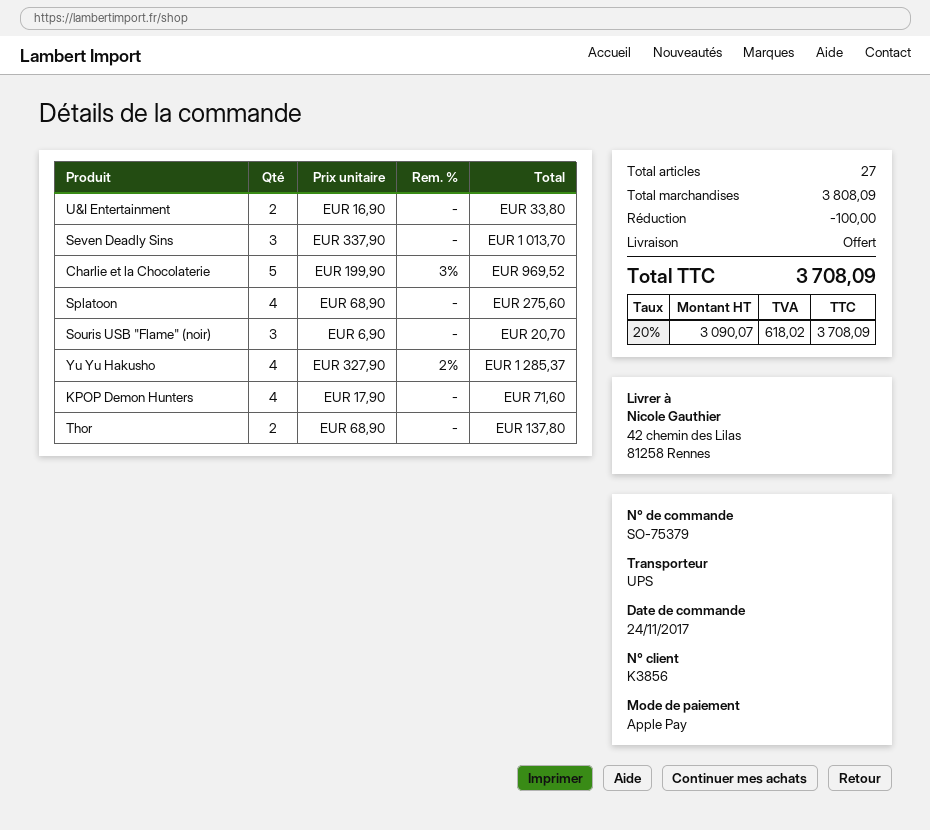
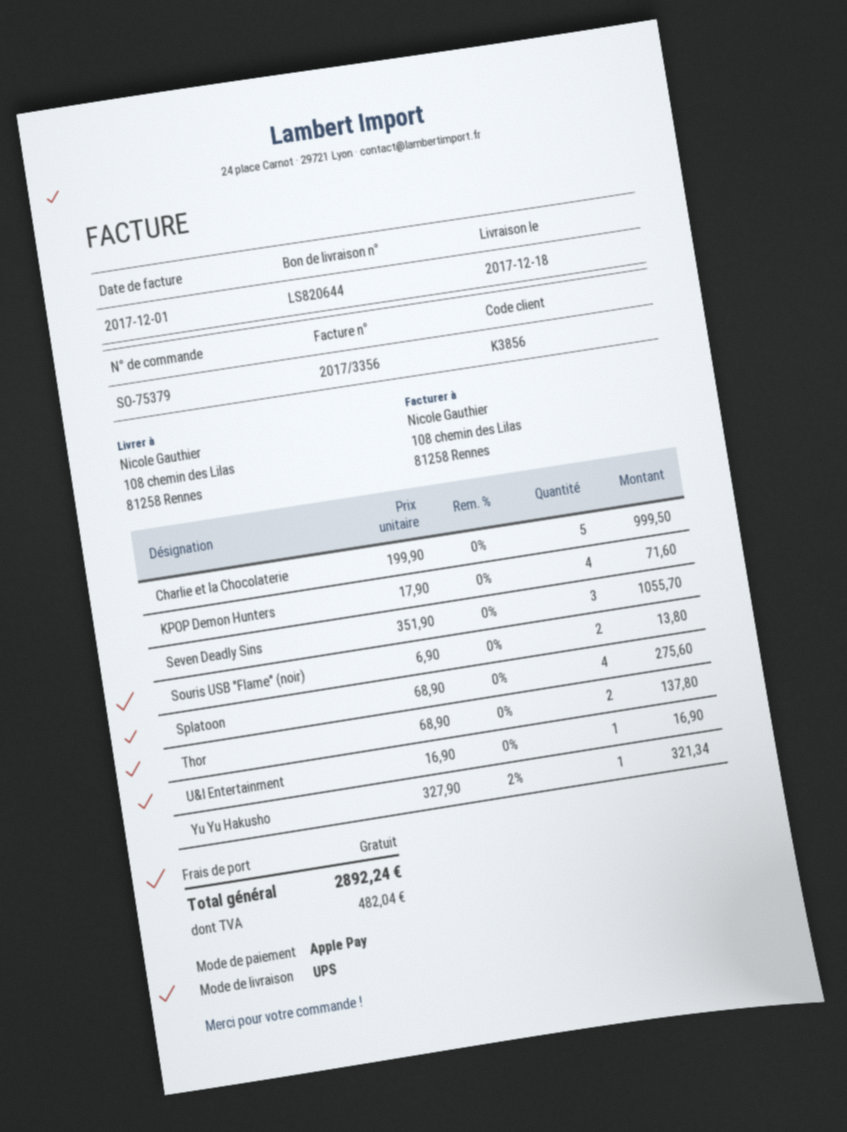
ship to: 42 chemin des Lilas, 81258 Rennes -> 108 chemin des Lilas, 81258 Rennes
U&I Entertainment: 2 x 16.90 = 33.80 -> 1 x 16.90 = 16.90
Seven Deadly Sins: 3 x 337.90 = 1013.70 -> 3 x 351.90 = 1055.70
Charlie et la Chocolaterie: 5 x 199.90 - 3% = 969.52 -> 5 x 199.90 = 999.50
Souris USB "Flame" (noir): 3 x 6.90 = 20.70 -> 2 x 6.90 = 13.80
Yu Yu Hakusho: 4 x 327.90 - 2% = 1285.37 -> 1 x 327.90 - 2% = 321.34
discount: 100.00 -> none
tax: 618.02 -> 482.04
total: 3708.09 -> 2892.24

